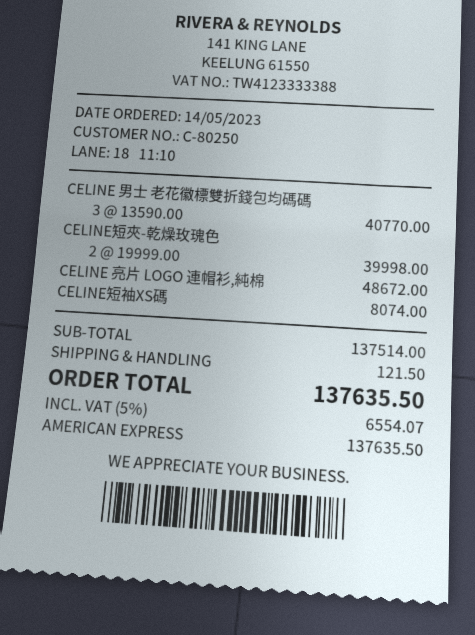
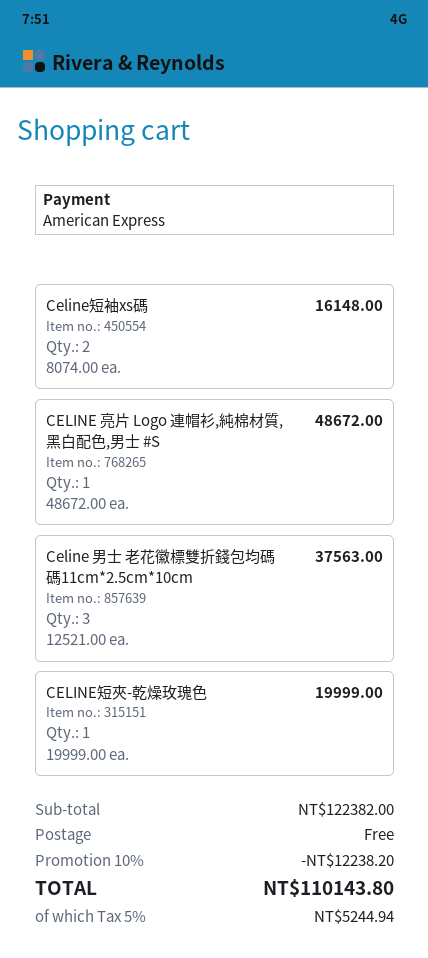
CELINE 男士 老花徽標雙折錢包均碼碼: 3 x 13590.00 = 40770.00 -> 3 x 12521.00 = 37563.00
CELINE短夾-乾燥玫瑰色: 2 x 19999.00 = 39998.00 -> 1 x 19999.00 = 19999.00
CELINE短袖XS碼: 1 x 8074.00 = 8074.00 -> 2 x 8074.00 = 16148.00
subtotal: 137514.00 -> 122382.00
discount: none -> 10% = 12238.20
shipping: 121.50 -> 0.00
tax: 5% = 6554.07 -> 5% = 5244.94
total: 137635.50 -> 110143.80

